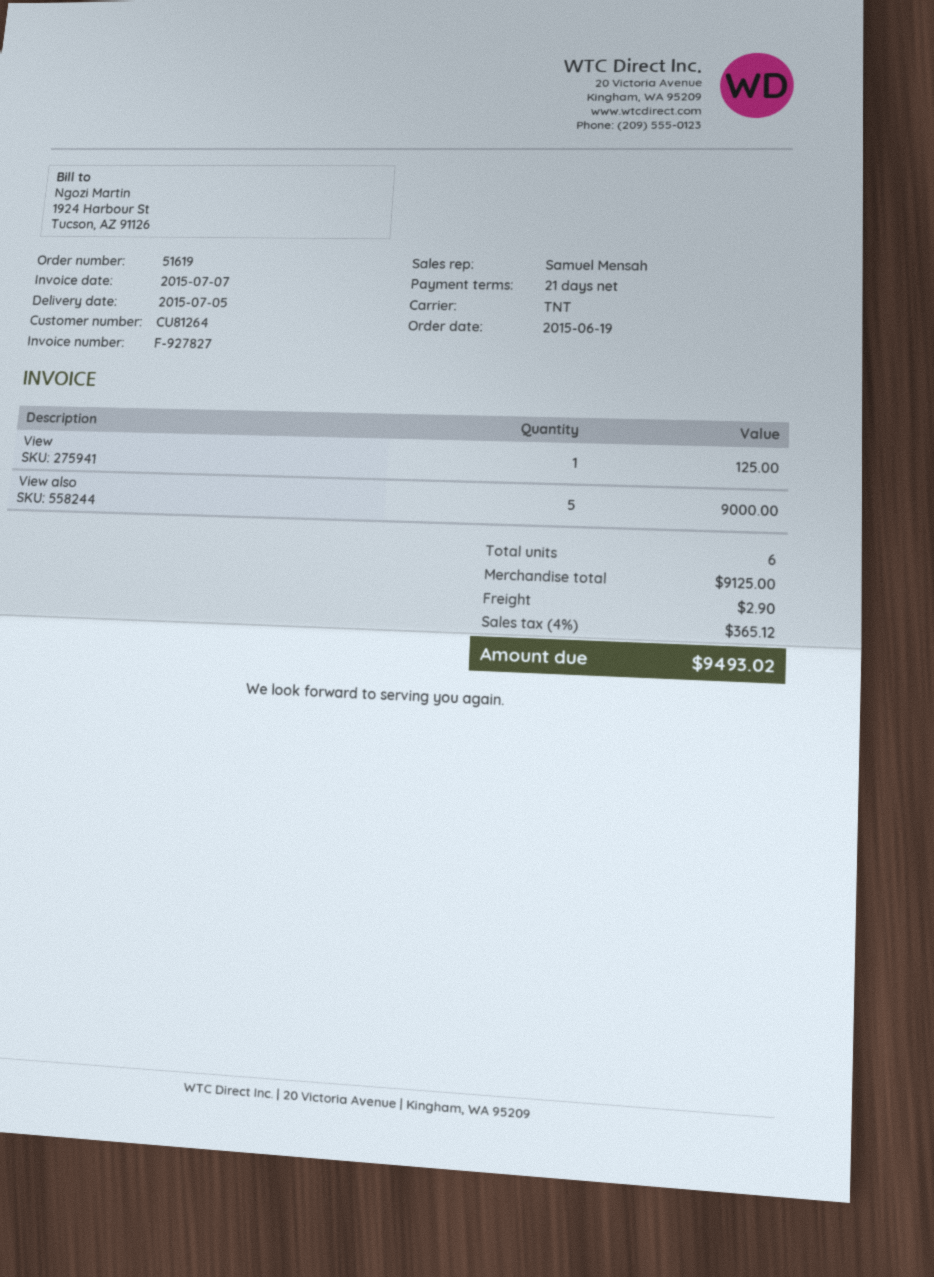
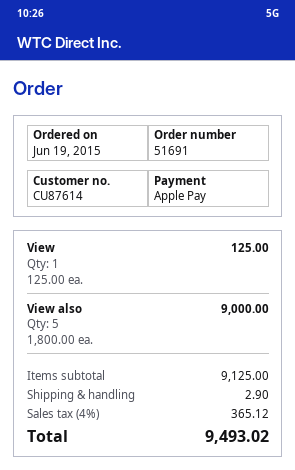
order number: 51619 -> 51691
customer number: CU81264 -> CU87614

